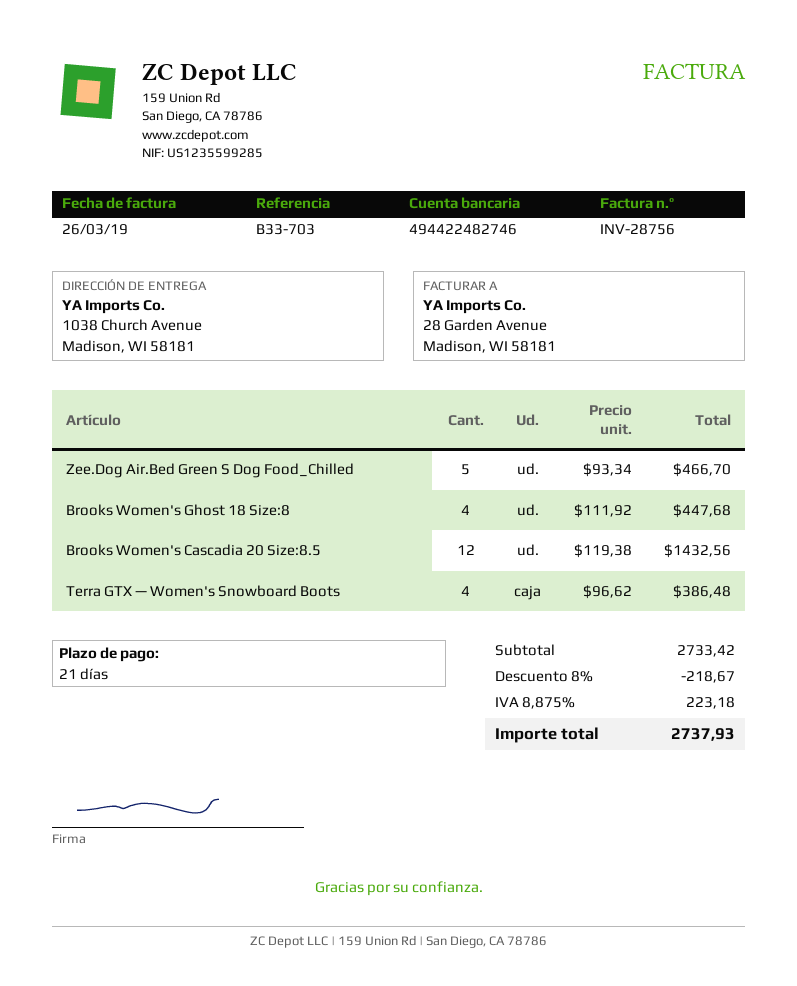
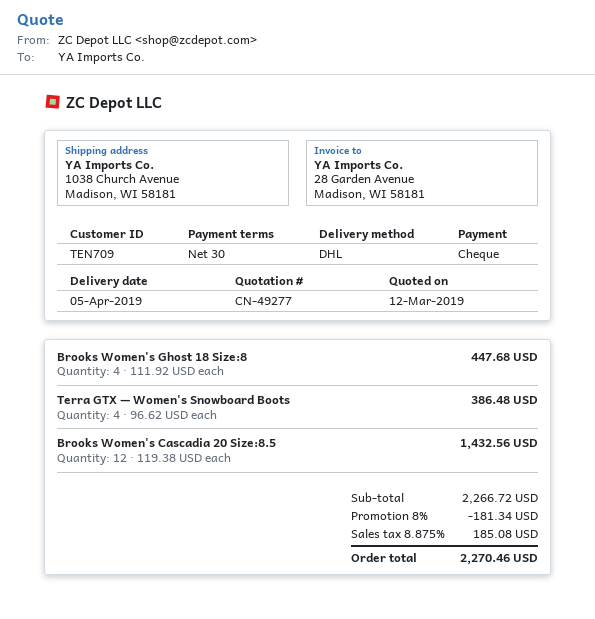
payment terms: 21 days -> 30 days
Zee.Dog Air.Bed Green S Dog Food_Chilled: 5 x 93.34 = 466.70 -> none
subtotal: 2733.42 -> 2266.72
discount: 8% = 218.67 -> 8% = 181.34
tax: 8.875% = 223.18 -> 8.875% = 185.08
total: 2737.93 -> 2270.46

